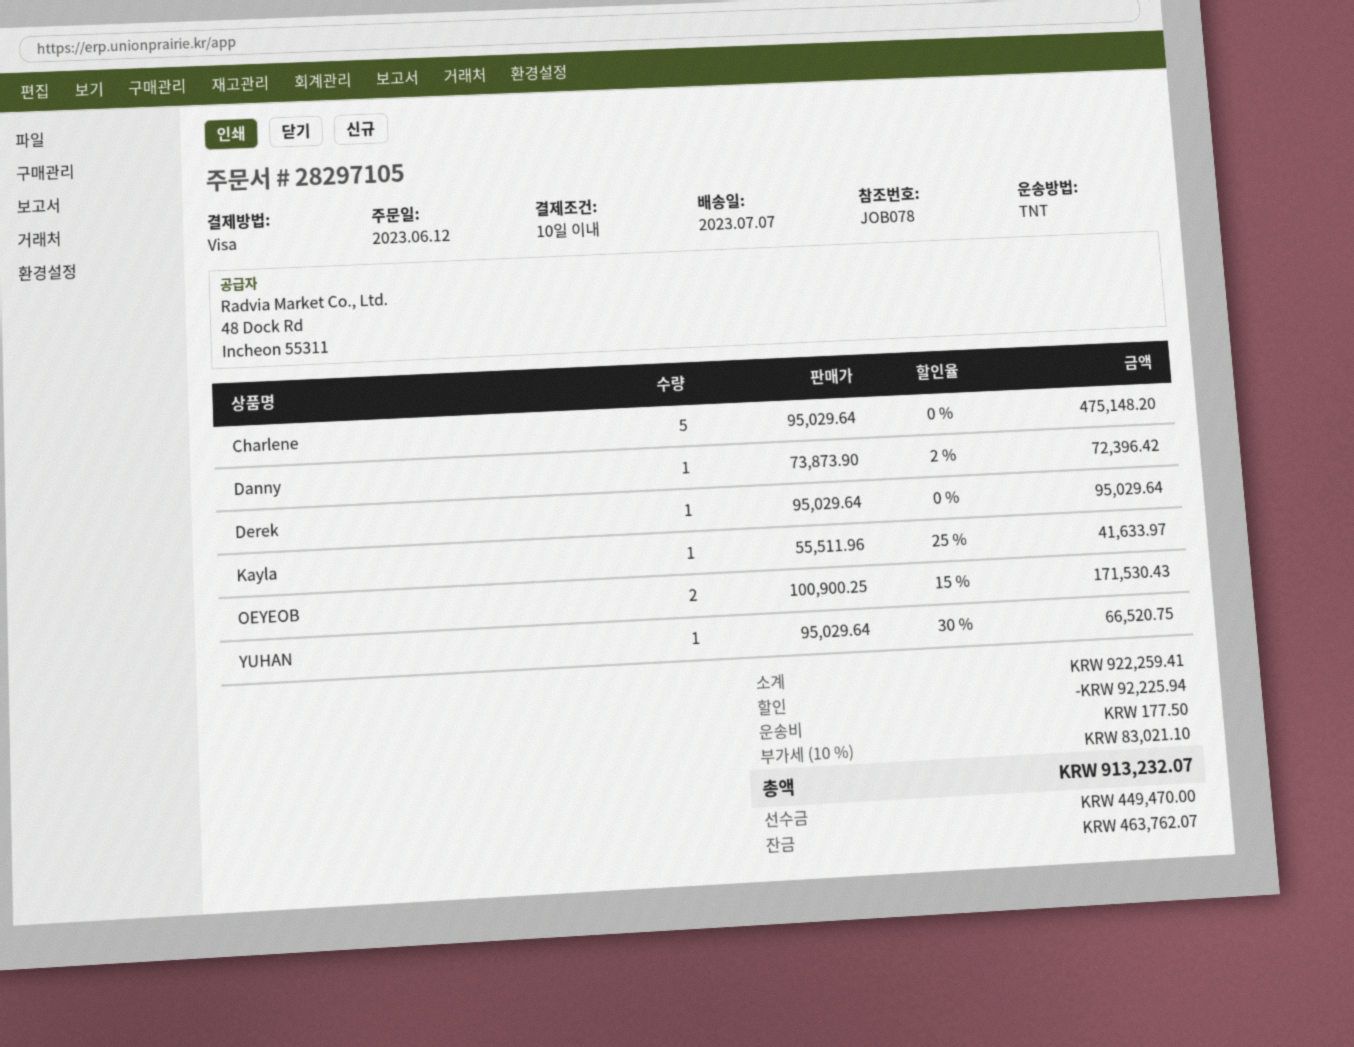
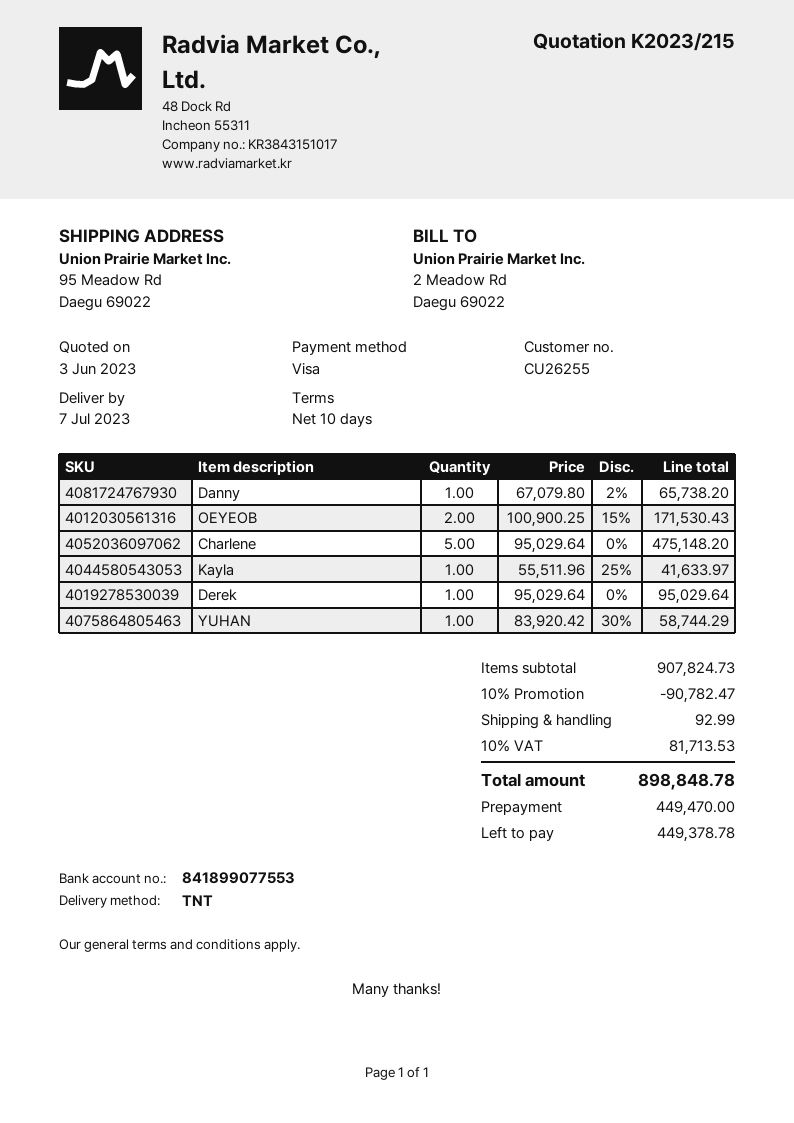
Danny: 1 x 73873.90 - 2% = 72396.42 -> 1 x 67079.80 - 2% = 65738.20
YUHAN: 1 x 95029.64 - 30% = 66520.75 -> 1 x 83920.42 - 30% = 58744.29
subtotal: 922259.41 -> 907824.73
discount: 92225.94 -> 90782.47
shipping: 177.50 -> 92.99
tax: 10% = 83021.10 -> 10% = 81713.53
total: 913232.07 -> 898848.78
balance: 463762.07 -> 449378.78

